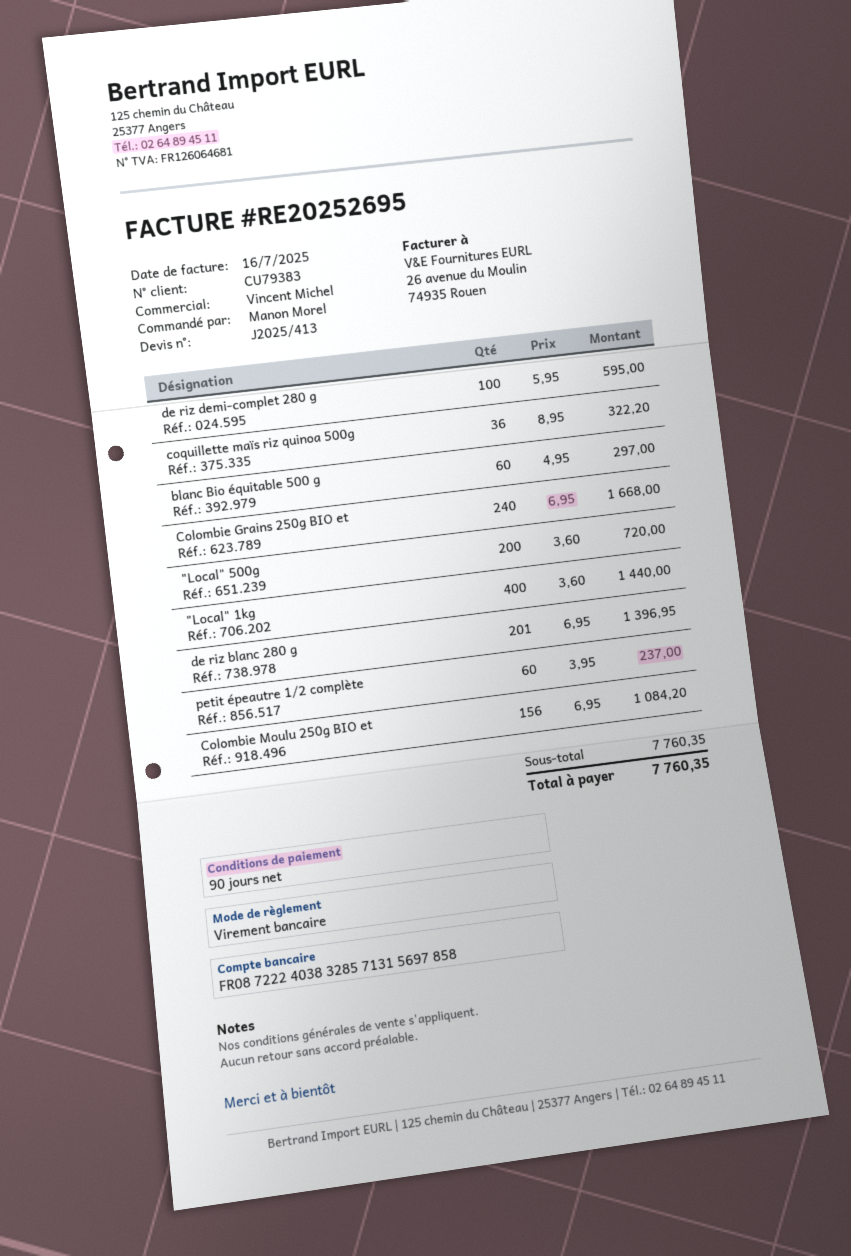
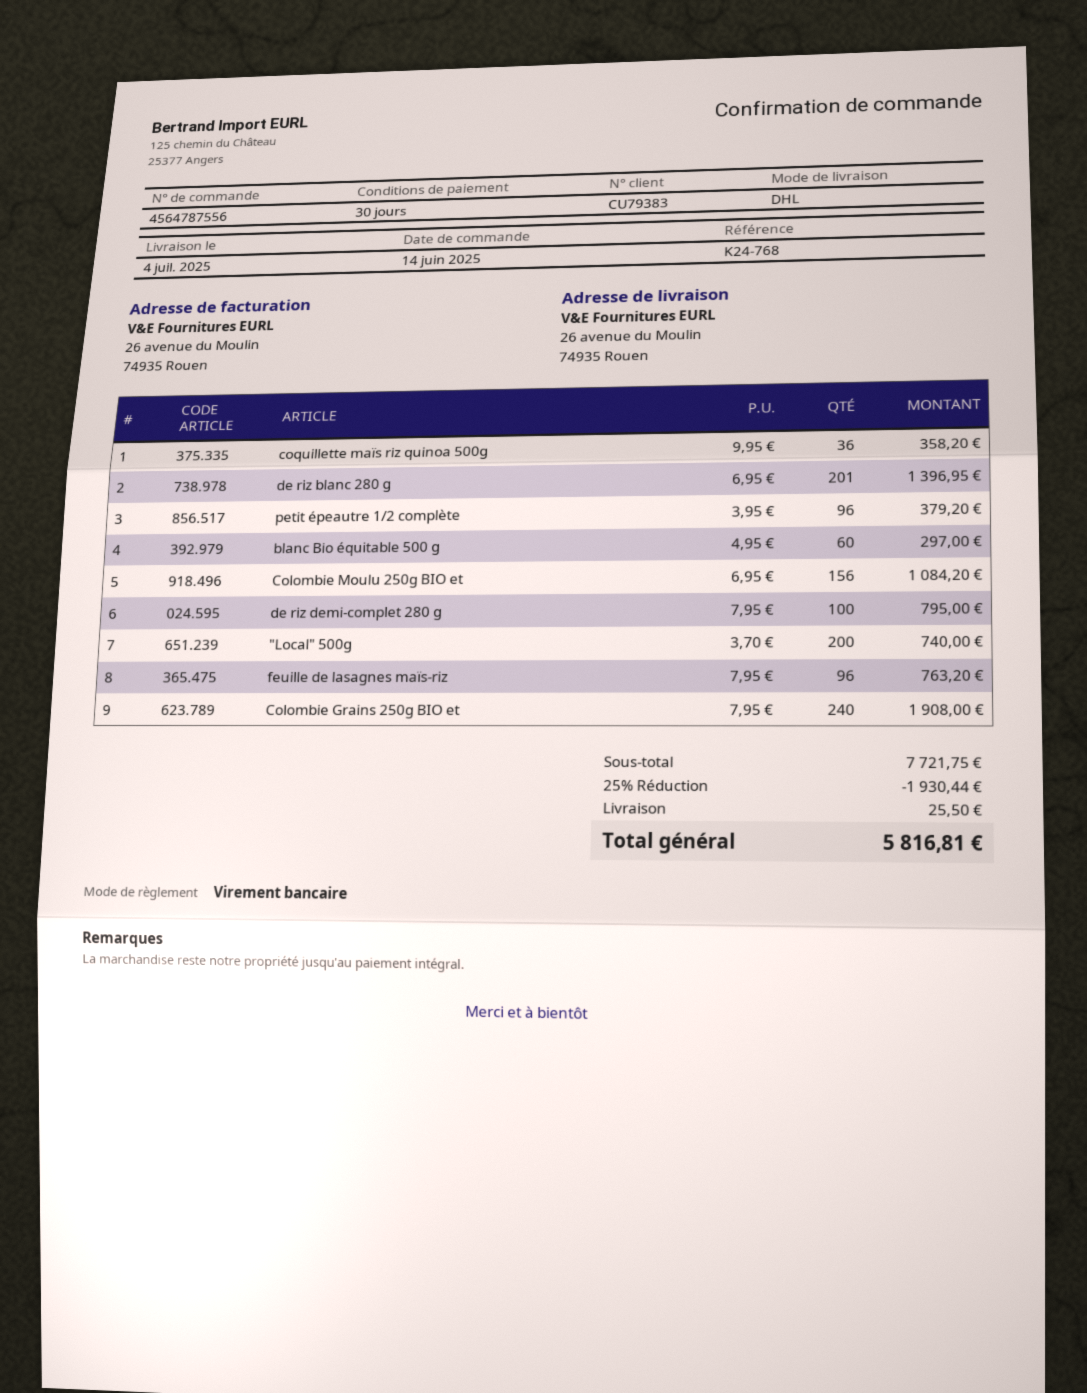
payment terms: 90 days -> 30 days
de riz demi-complet 280 g: 100 x 5.95 = 595.00 -> 100 x 7.95 = 795.00
coquillette maïs riz quinoa 500g: 36 x 8.95 = 322.20 -> 36 x 9.95 = 358.20
Colombie Grains 250g BIO et: 240 x 6.95 = 1668.00 -> 240 x 7.95 = 1908.00
"Local" 500g: 200 x 3.60 = 720.00 -> 200 x 3.70 = 740.00
"Local" 1kg: 400 x 3.60 = 1440.00 -> none
petit épeautre 1/2 complète: 60 x 3.95 = 237.00 -> 96 x 3.95 = 379.20
feuille de lasagnes maïs-riz: none -> 96 x 7.95 = 763.20
subtotal: 7760.35 -> 7721.75
discount: none -> 25% = 1930.44
shipping: none -> 25.50
total: 7760.35 -> 5816.81

